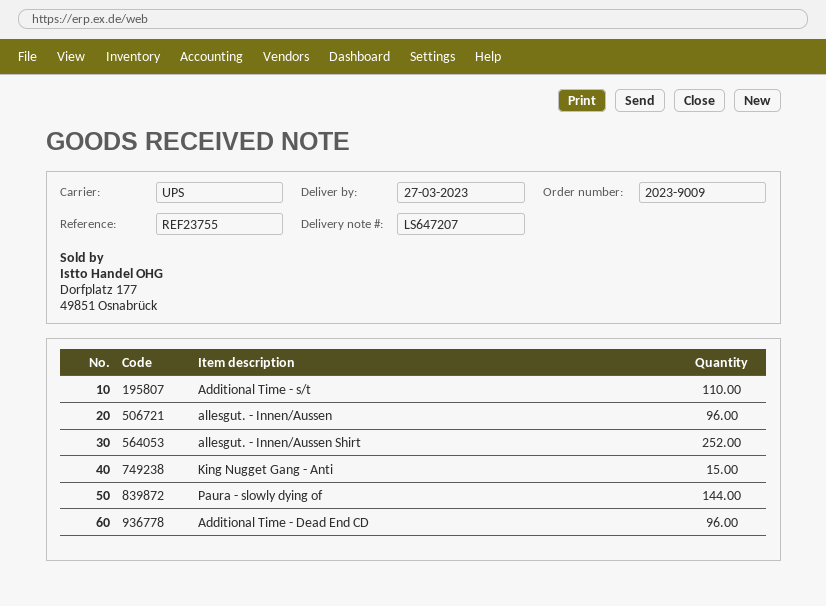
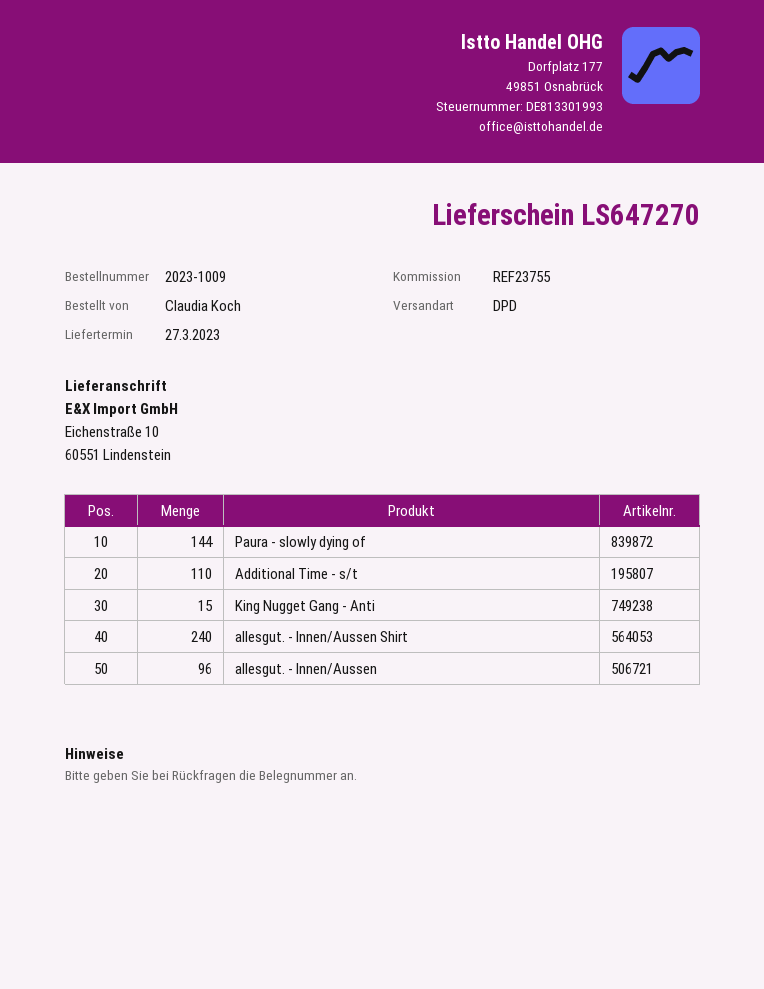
order number: 2023-9009 -> 2023-1009
delivery note number: LS647207 -> LS647270
shipping method: UPS -> DPD
allesgut. - Innen/Aussen Shirt: 252 -> 240
Additional Time - Dead End CD: 96 -> none

